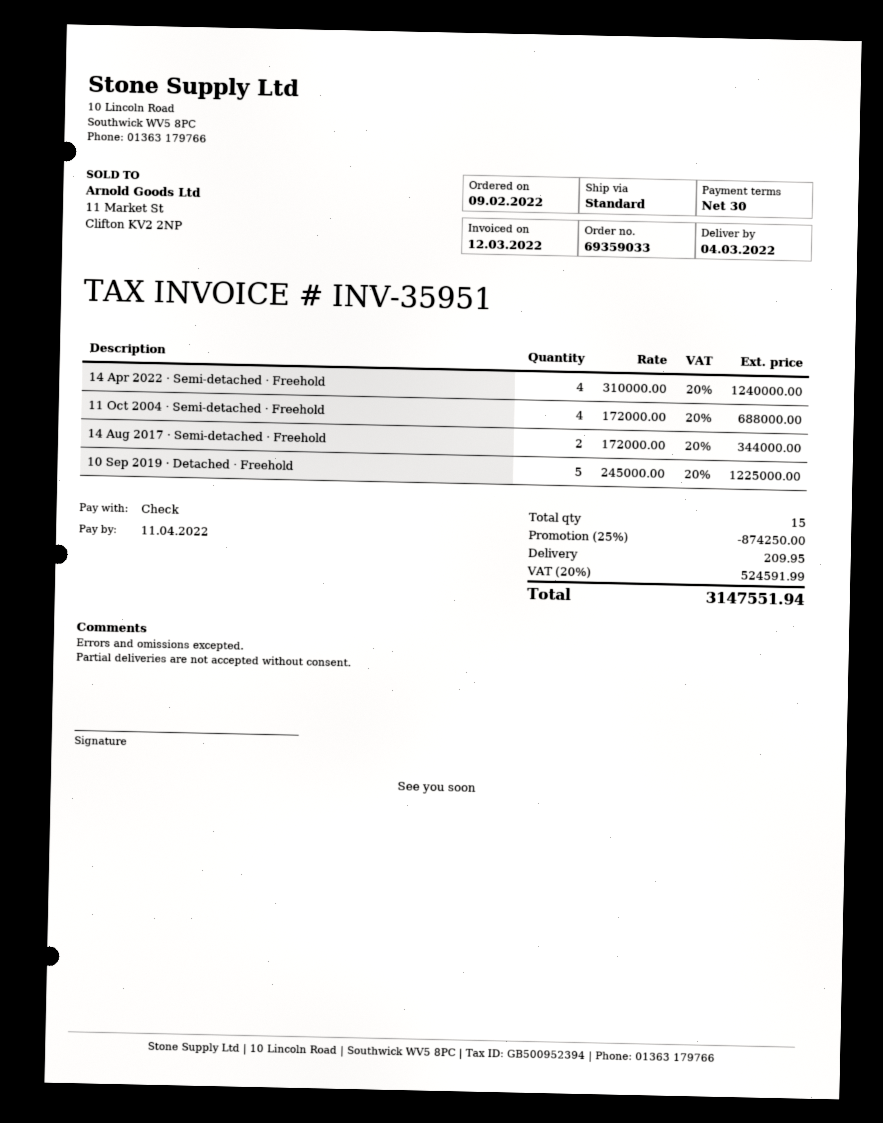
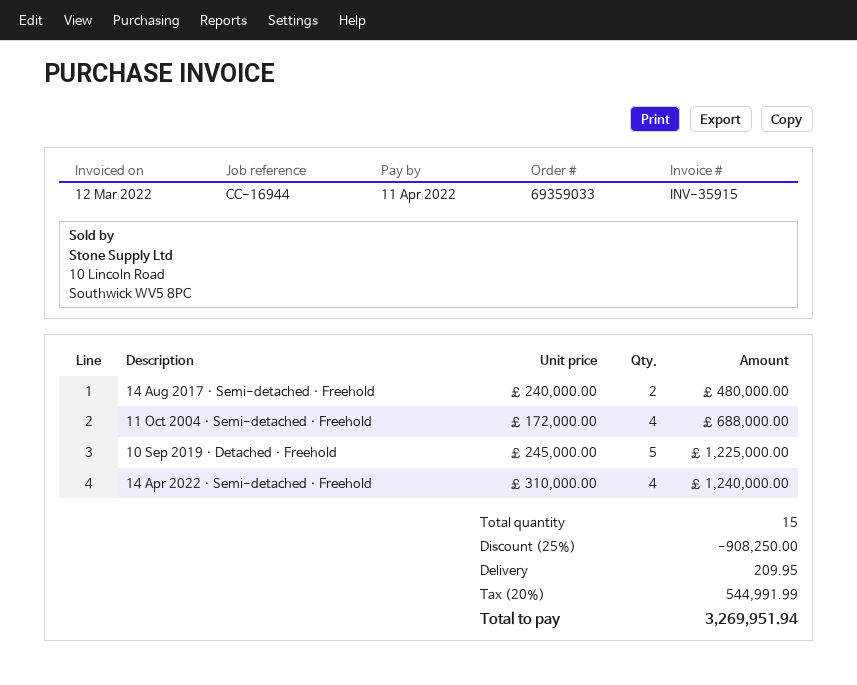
invoice number: INV-35951 -> INV-35915
14 Aug 2017 · Semi-detached · Freehold: 2 x 172000.00 = 344000.00 -> 2 x 240000.00 = 480000.00
discount: 25% = 874250.00 -> 25% = 908250.00
tax: 20% = 524591.99 -> 20% = 544991.99
total: 3147551.94 -> 3269951.94

